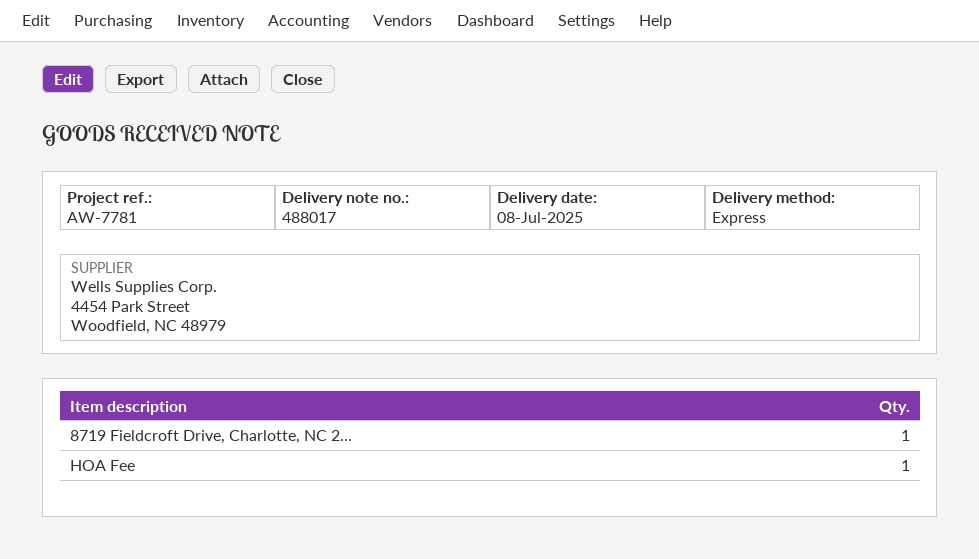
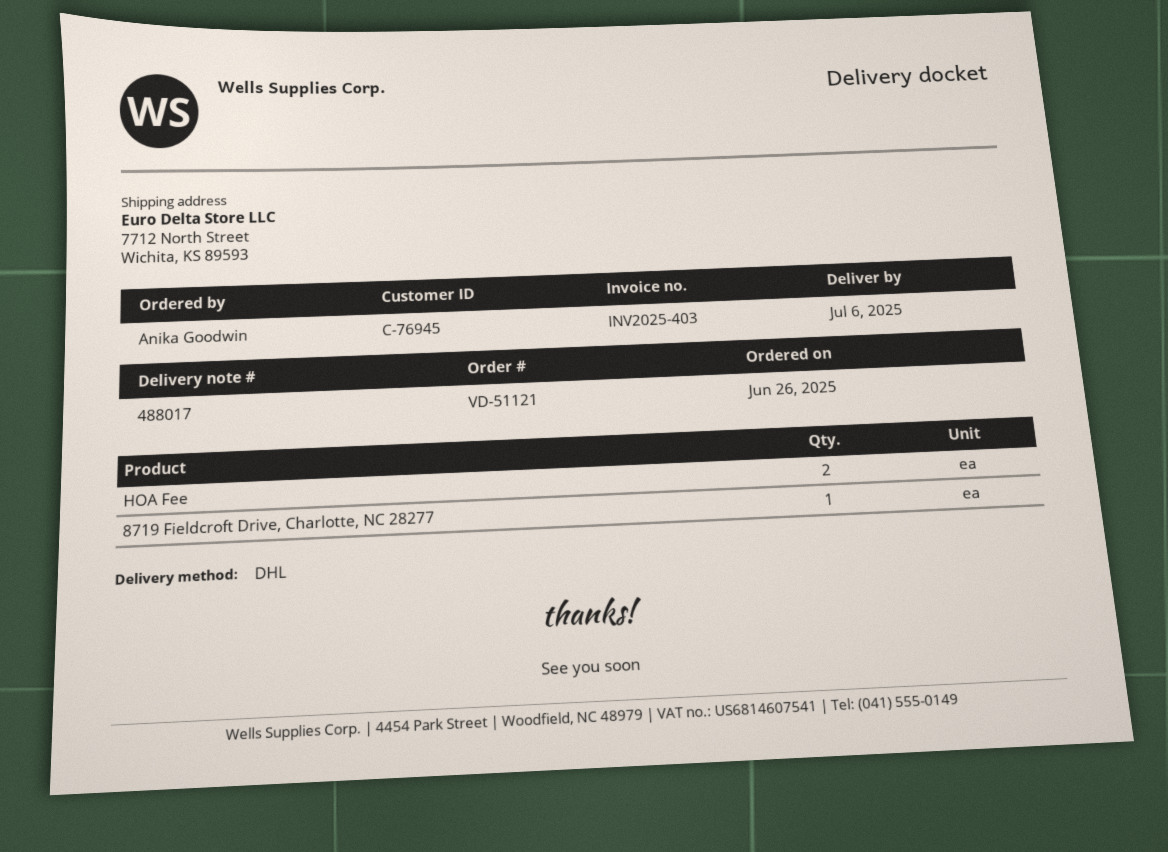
delivery date: 2025-07-08 -> 2025-07-06
shipping method: express -> DHL
HOA Fee: 1 -> 2

